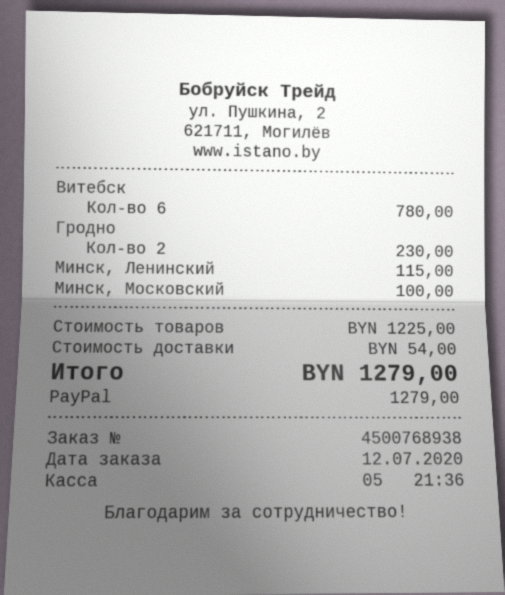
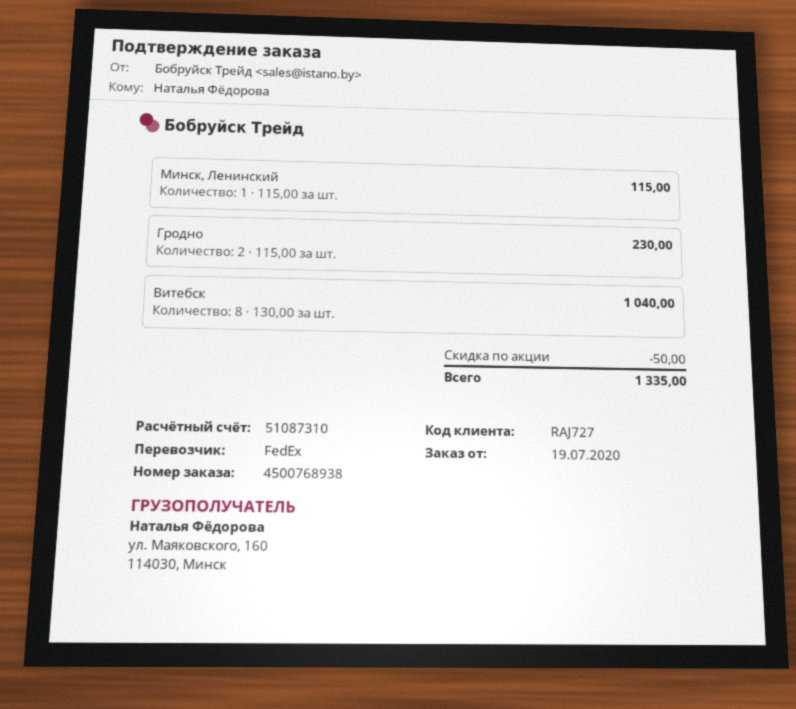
order date: 2020-07-12 -> 2020-07-19
Витебск: 6 for 780.00 -> 8 for 1040.00
Минск, Московский: 1 for 100.00 -> none
discount: none -> 50.00
shipping: 54.00 -> none
total: 1279.00 -> 1335.00

